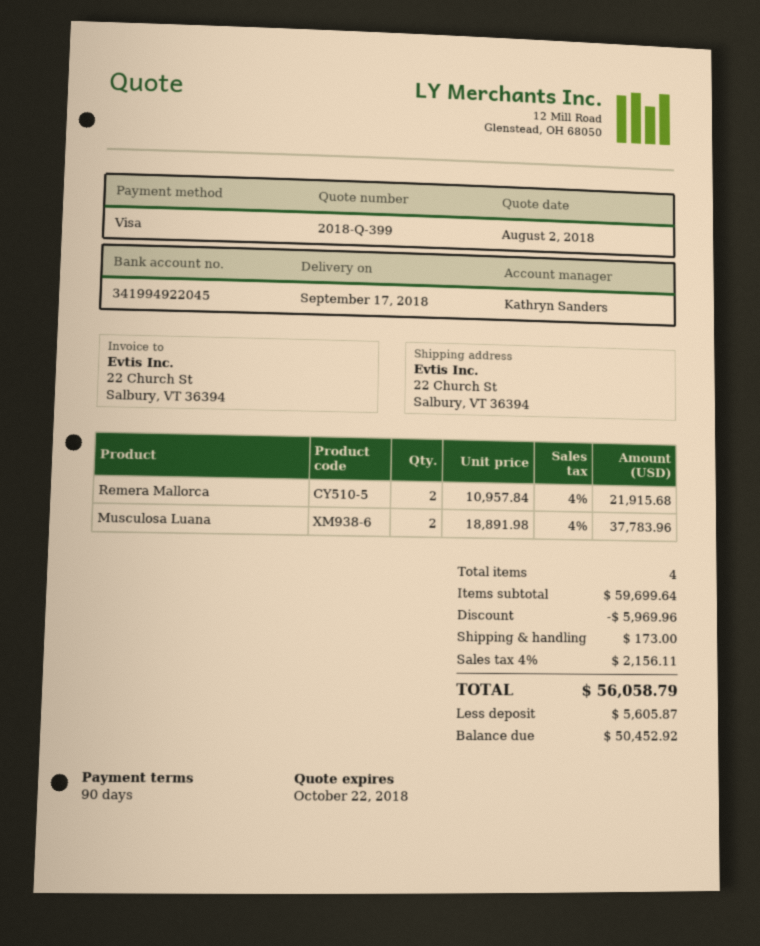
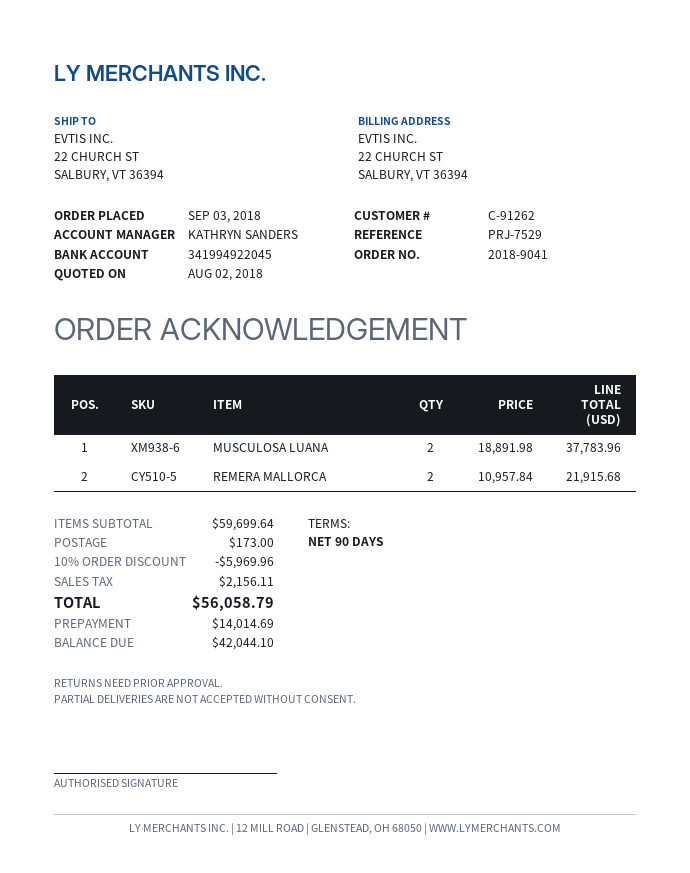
deposit: 5605.87 -> 14014.69
balance: 50452.92 -> 42044.10

